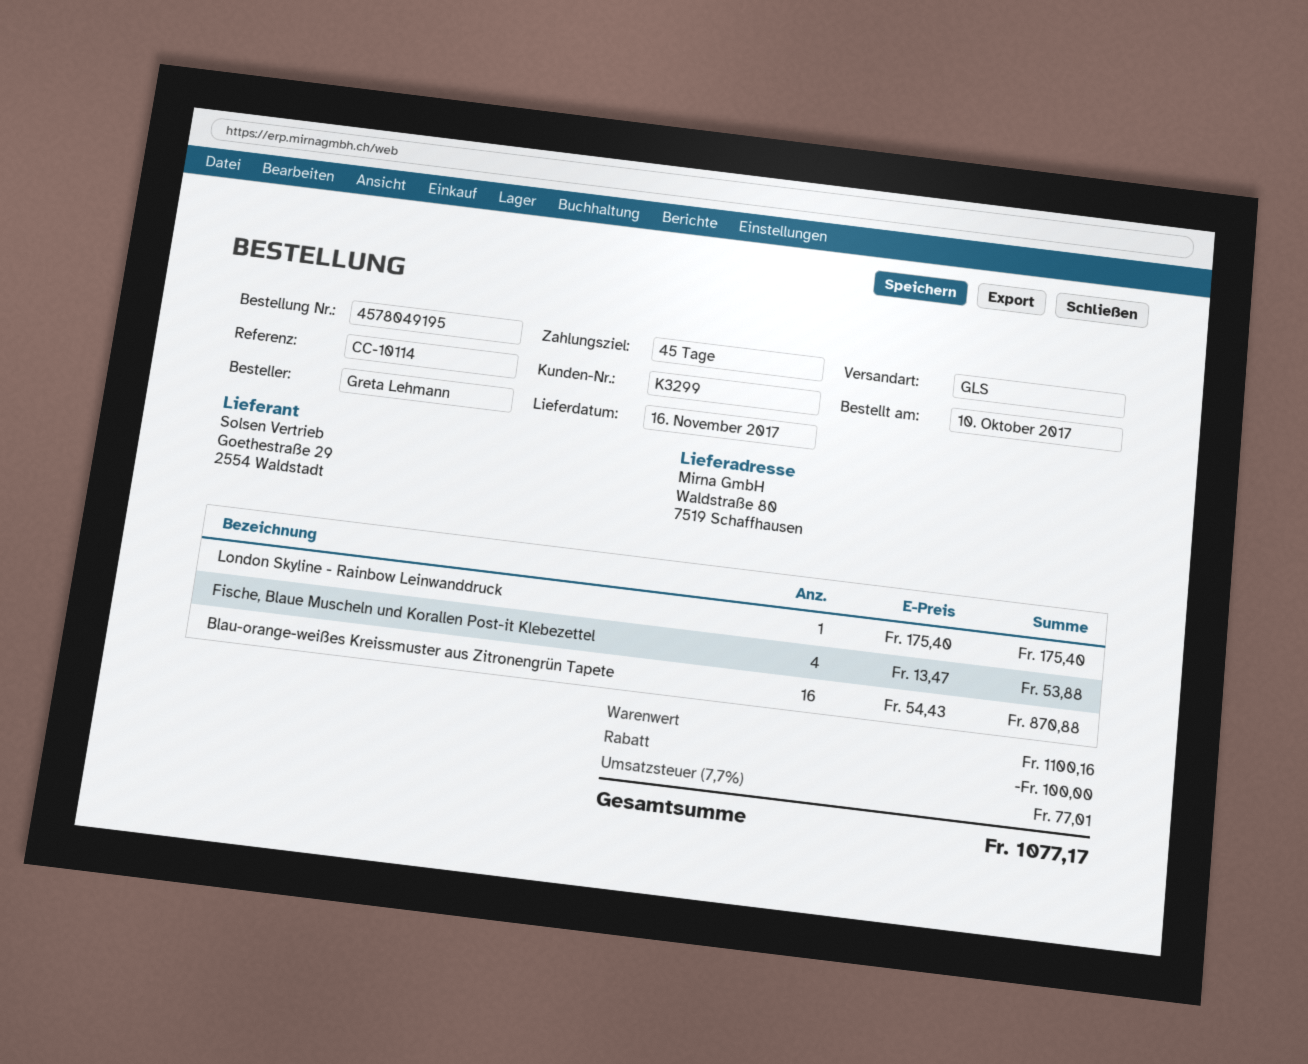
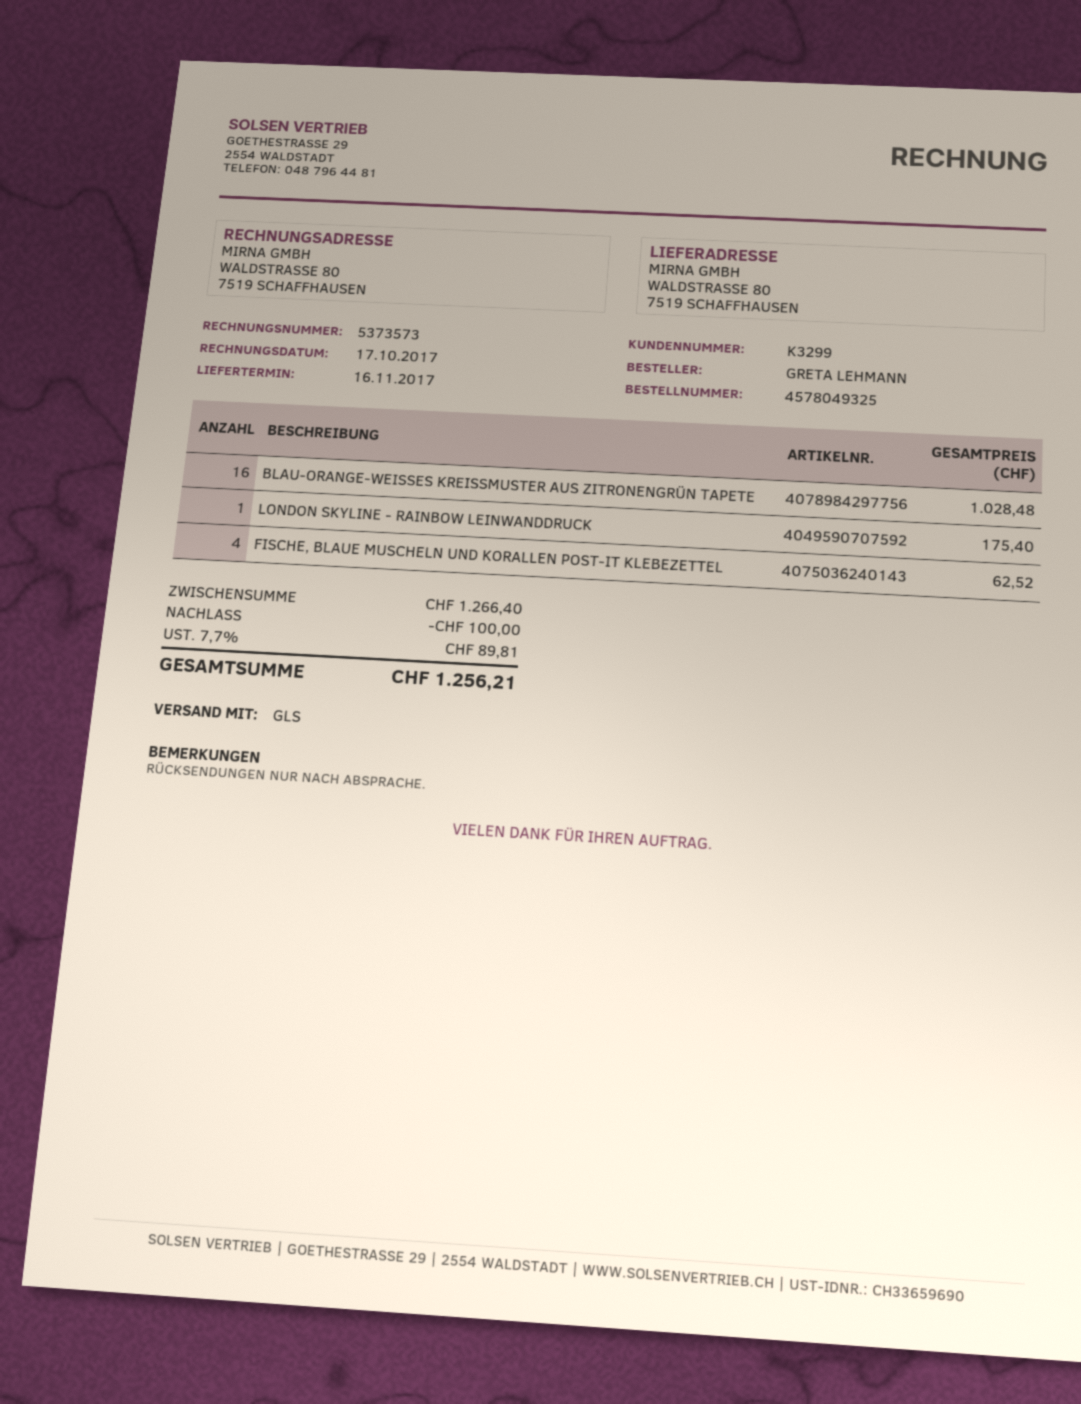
order number: 4578049195 -> 4578049325
Fische, Blaue Muscheln und Korallen Post-it Klebezettel: 4 for 53.88 -> 4 for 62.52
Blau-orange-weißes Kreissmuster aus Zitronengrün Tapete: 16 for 870.88 -> 16 for 1028.48
subtotal: 1100.16 -> 1266.40
tax: 7.7% = 77.01 -> 7.7% = 89.81
total: 1077.17 -> 1256.21

